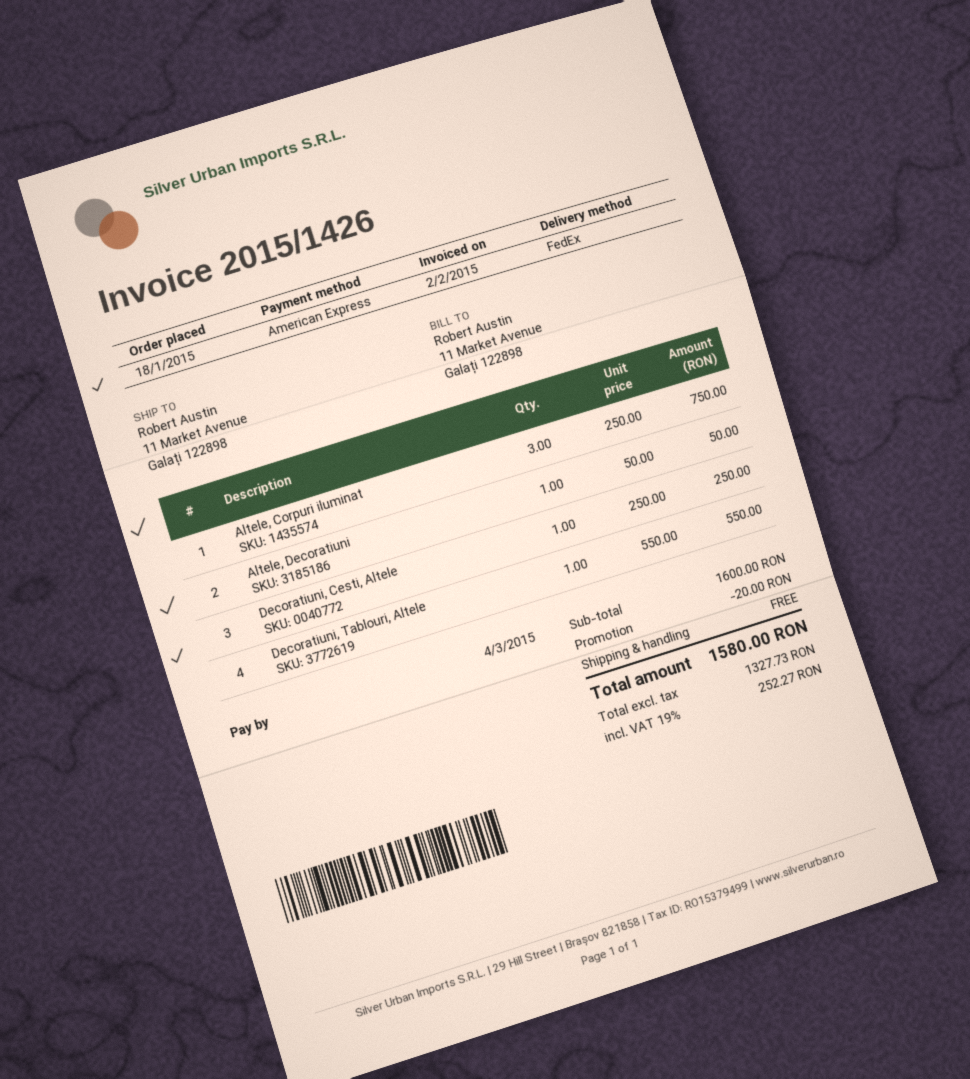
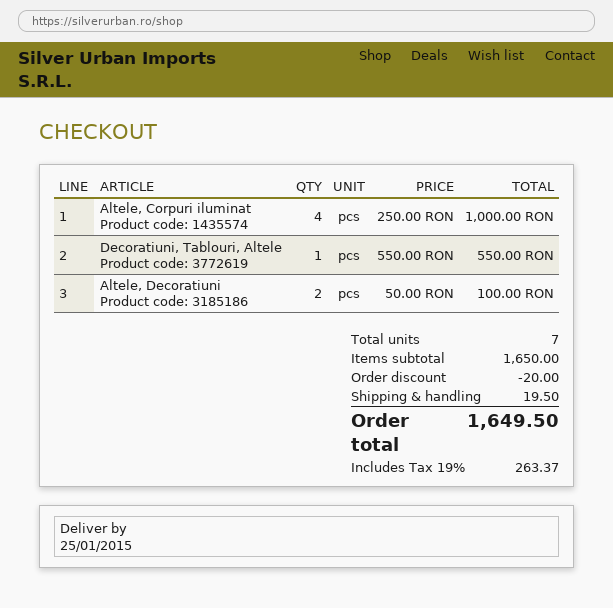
Altele, Corpuri iluminat: 3 x 250.00 = 750.00 -> 4 x 250.00 = 1000.00
Altele, Decoratiuni: 1 x 50.00 = 50.00 -> 2 x 50.00 = 100.00
Decoratiuni, Cesti, Altele: 1 x 250.00 = 250.00 -> none
subtotal: 1600.00 -> 1650.00
shipping: 0.00 -> 19.50
tax: 19% = 252.27 -> 19% = 263.37
total: 1580.00 -> 1649.50

